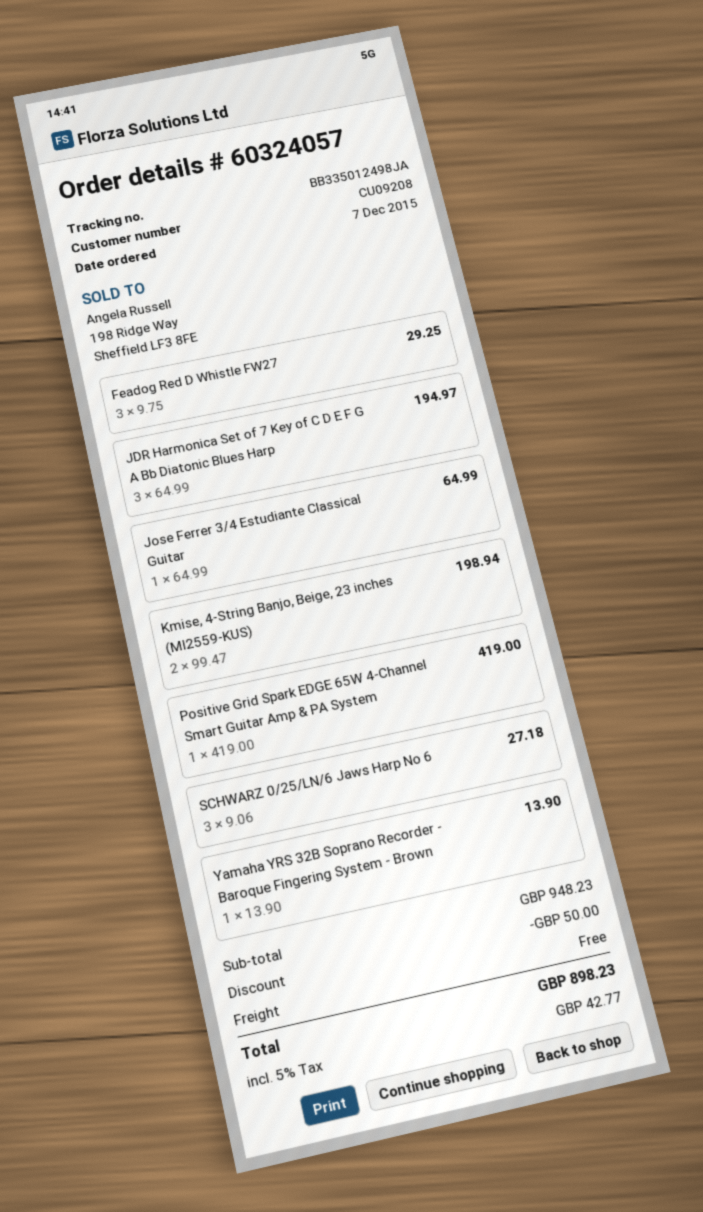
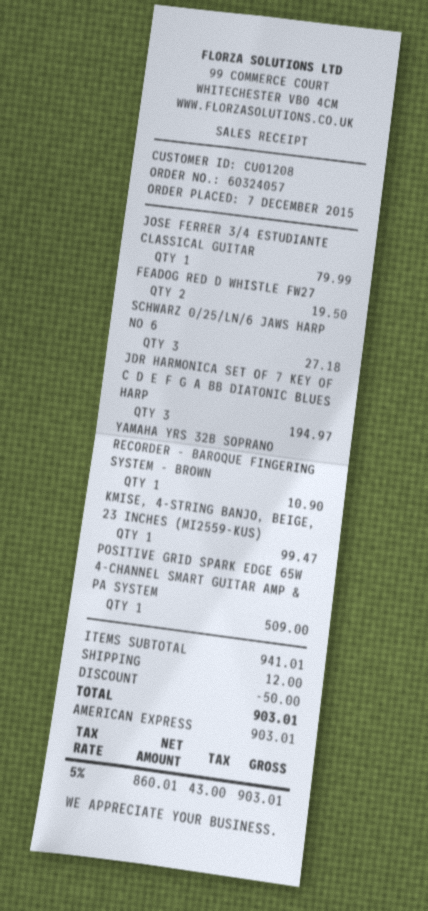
customer number: CU09208 -> CU01208
Feadog Red D Whistle FW27: 3 for 29.25 -> 2 for 19.50
Jose Ferrer 3/4 Estudiante Classical Guitar: 1 for 64.99 -> 1 for 79.99
Kmise, 4-String Banjo, Beige, 23 inches (MI2559-KUS): 2 for 198.94 -> 1 for 99.47
Positive Grid Spark EDGE 65W 4-Channel Smart Guitar Amp & PA System: 1 for 419.00 -> 1 for 509.00
Yamaha YRS 32B Soprano Recorder - Baroque Fingering System - Brown: 1 for 13.90 -> 1 for 10.90
subtotal: 948.23 -> 941.01
shipping: 0.00 -> 12.00
tax: 5% = 42.77 -> 5% = 43.00
total: 898.23 -> 903.01

